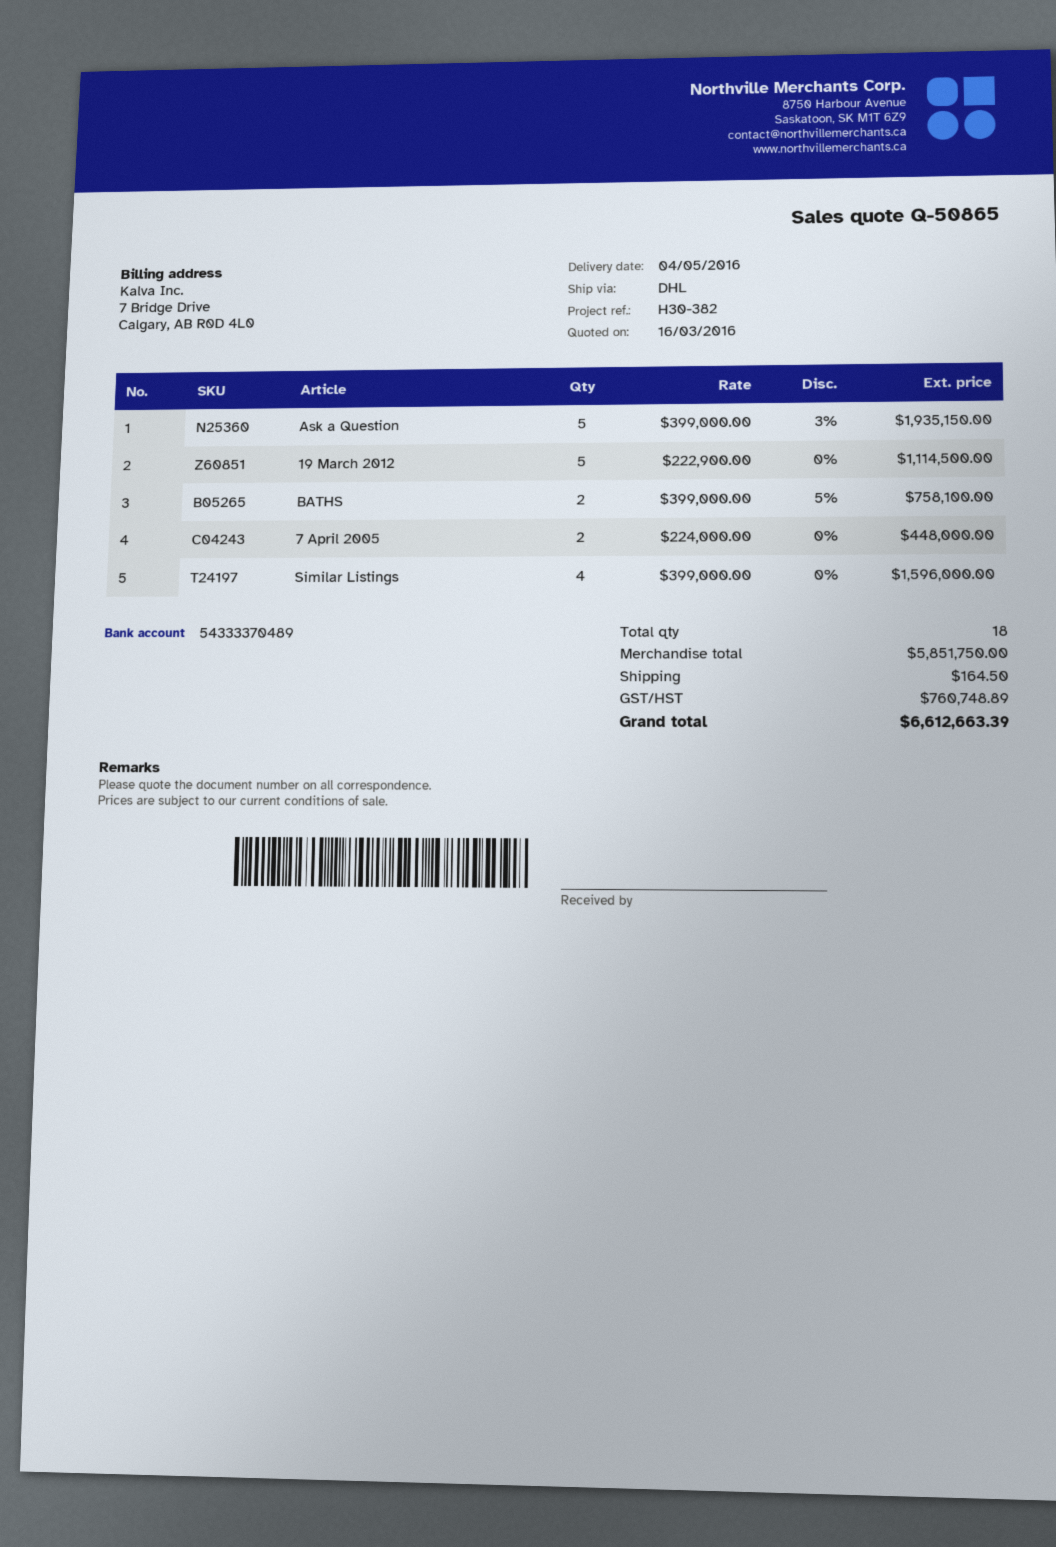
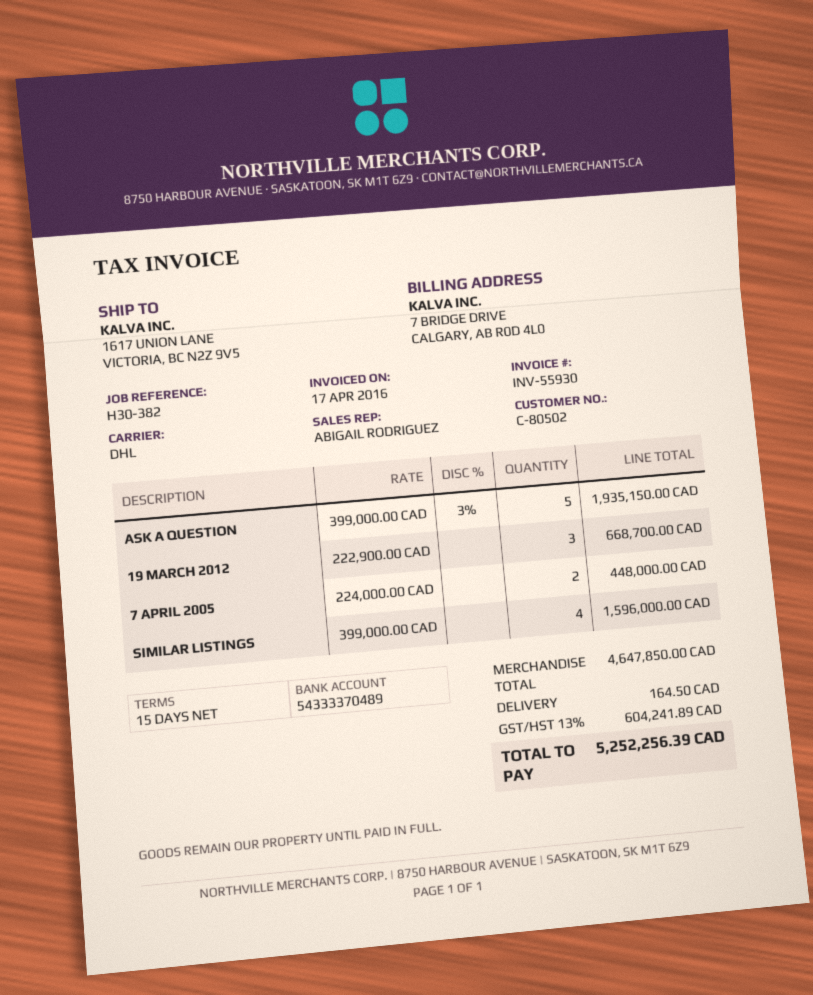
19 March 2012: 5 x 222900.00 = 1114500.00 -> 3 x 222900.00 = 668700.00
BATHS: 2 x 399000.00 - 5% = 758100.00 -> none
subtotal: 5851750.00 -> 4647850.00
tax: 760748.89 -> 604241.89
total: 6612663.39 -> 5252256.39

